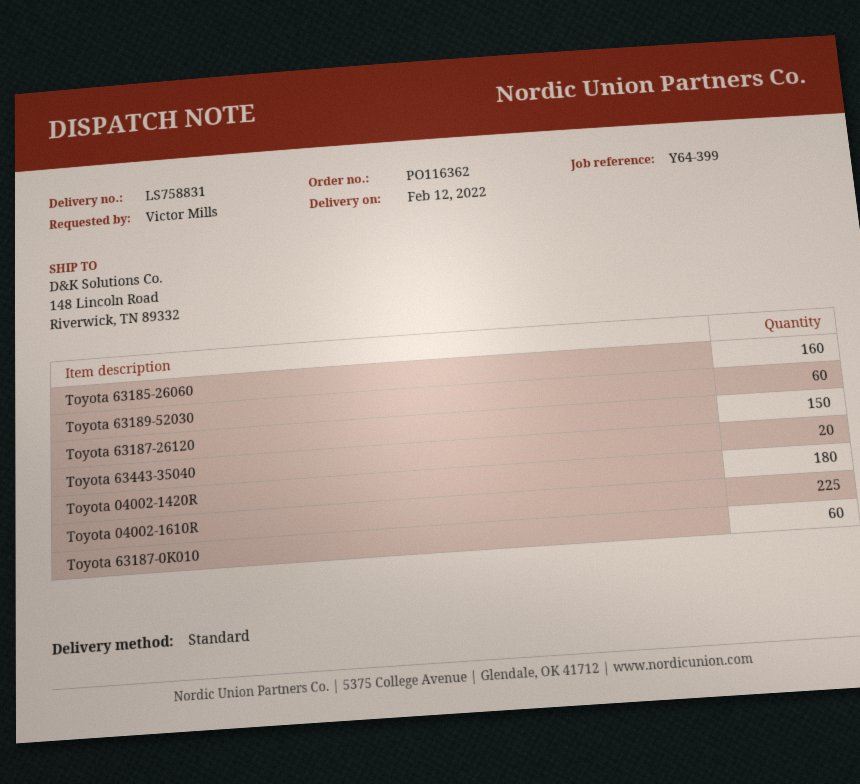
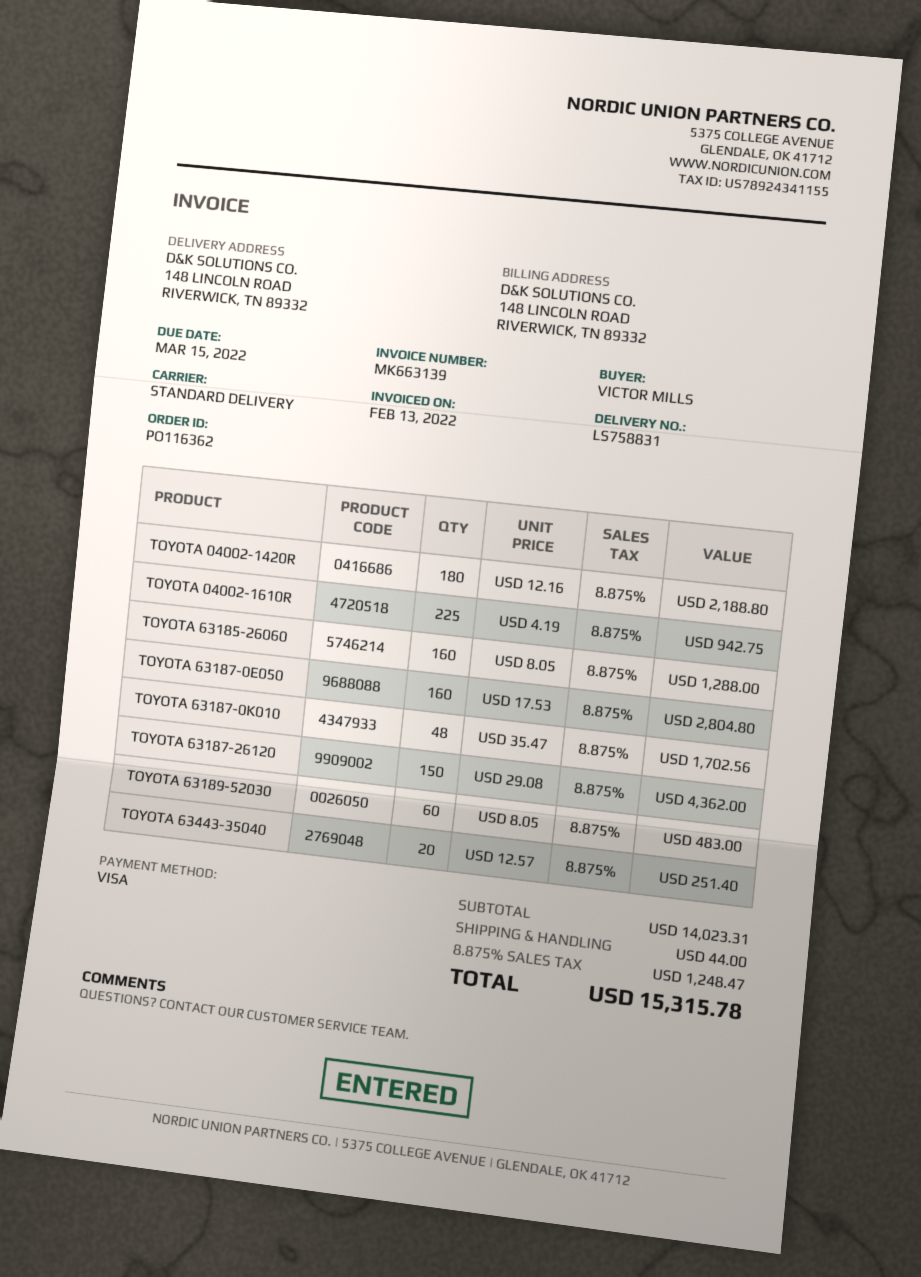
Toyota 63187-0K010: 60 -> 48
TOYOTA 63187-0E050: none -> 160

